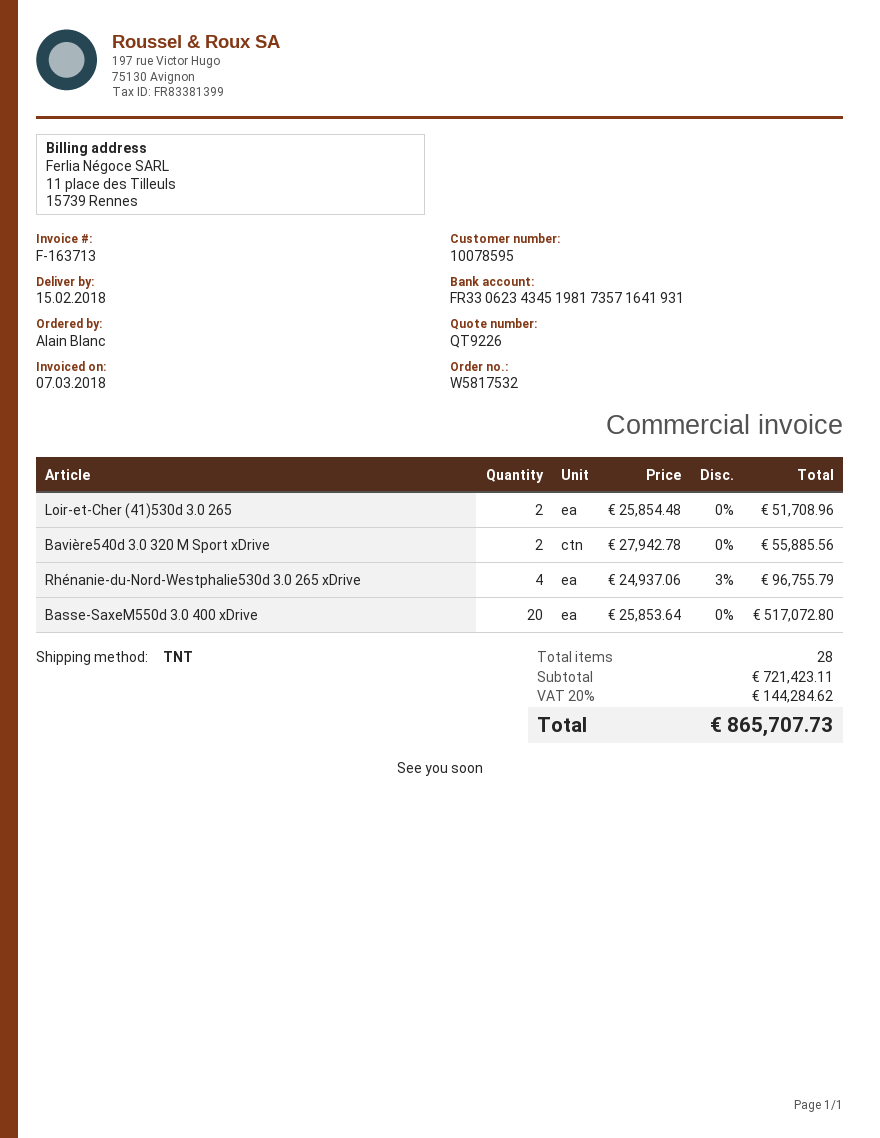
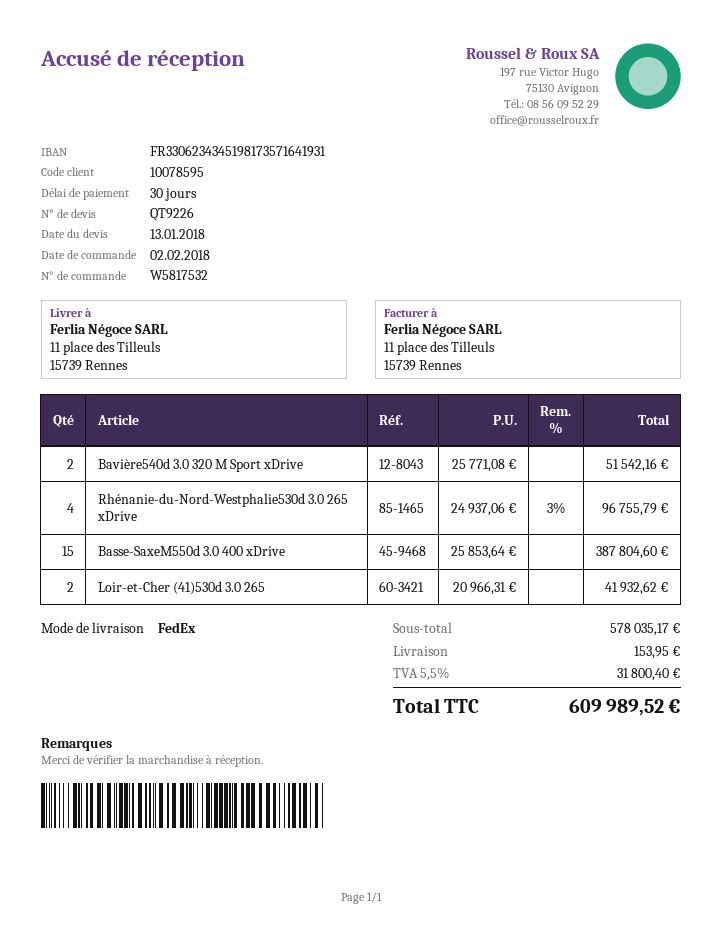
shipping method: TNT -> FedEx
Loir-et-Cher (41)530d 3.0 265: 2 x 25854.48 = 51708.96 -> 2 x 20966.31 = 41932.62
Bavière540d 3.0 320 M Sport xDrive: 2 x 27942.78 = 55885.56 -> 2 x 25771.08 = 51542.16
Basse-SaxeM550d 3.0 400 xDrive: 20 x 25853.64 = 517072.80 -> 15 x 25853.64 = 387804.60
subtotal: 721423.11 -> 578035.17
shipping: none -> 153.95
tax: 20% = 144284.62 -> 5.5% = 31800.40
total: 865707.73 -> 609989.52

